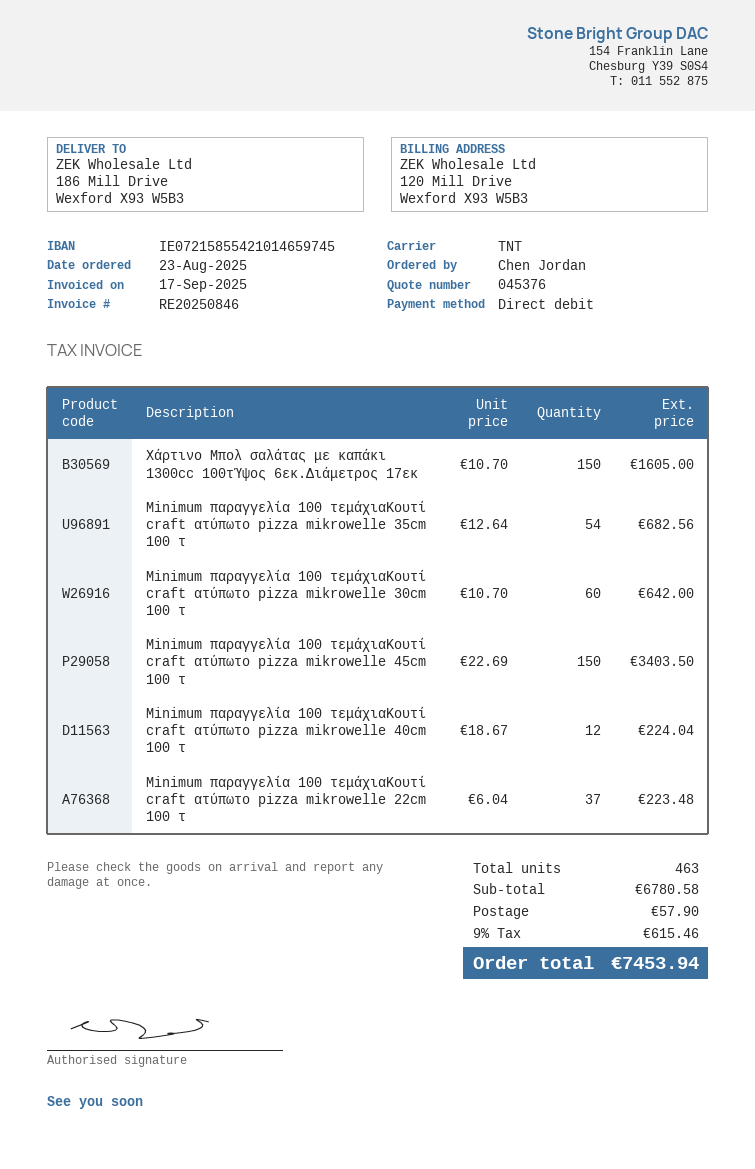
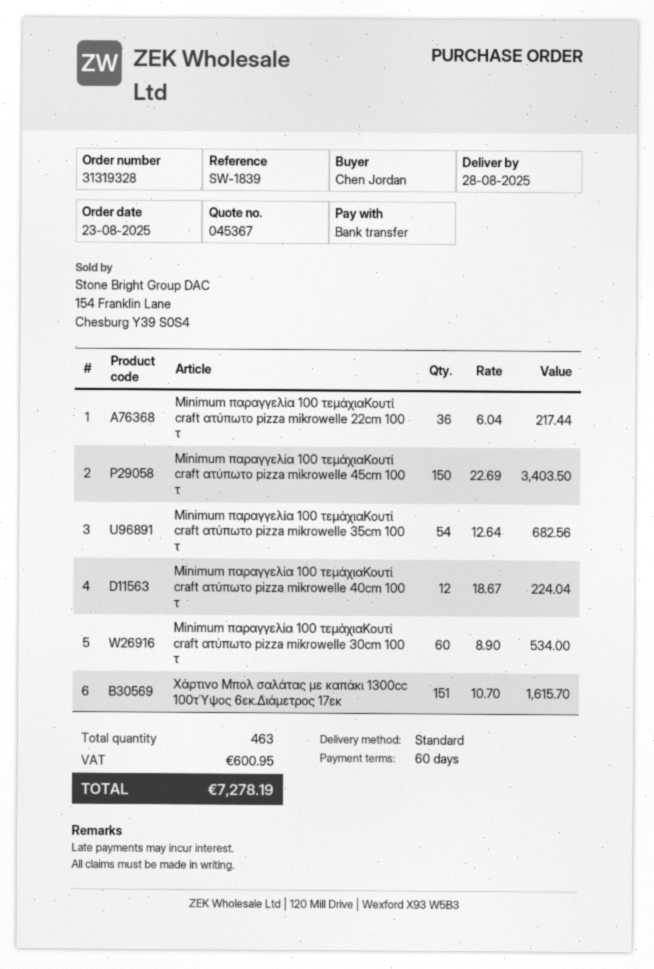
quote number: 045376 -> 045367
payment method: direct debit -> bank transfer
shipping method: TNT -> standard
Χάρτινο Μπολ σαλάτας με καπάκι 1300cc 100τΎψος 6εκ.Διάμετρος 17εκ: 150 x 10.70 = 1605.00 -> 151 x 10.70 = 1615.70
Minimum παραγγελία 100 τεμάχιαΚουτί craft ατύπωτο pizza mikrowelle 30cm 100 τ: 60 x 10.70 = 642.00 -> 60 x 8.90 = 534.00
Minimum παραγγελία 100 τεμάχιαΚουτί craft ατύπωτο pizza mikrowelle 22cm 100 τ: 37 x 6.04 = 223.48 -> 36 x 6.04 = 217.44
shipping: 57.90 -> none
tax: 615.46 -> 600.95
total: 7453.94 -> 7278.19

